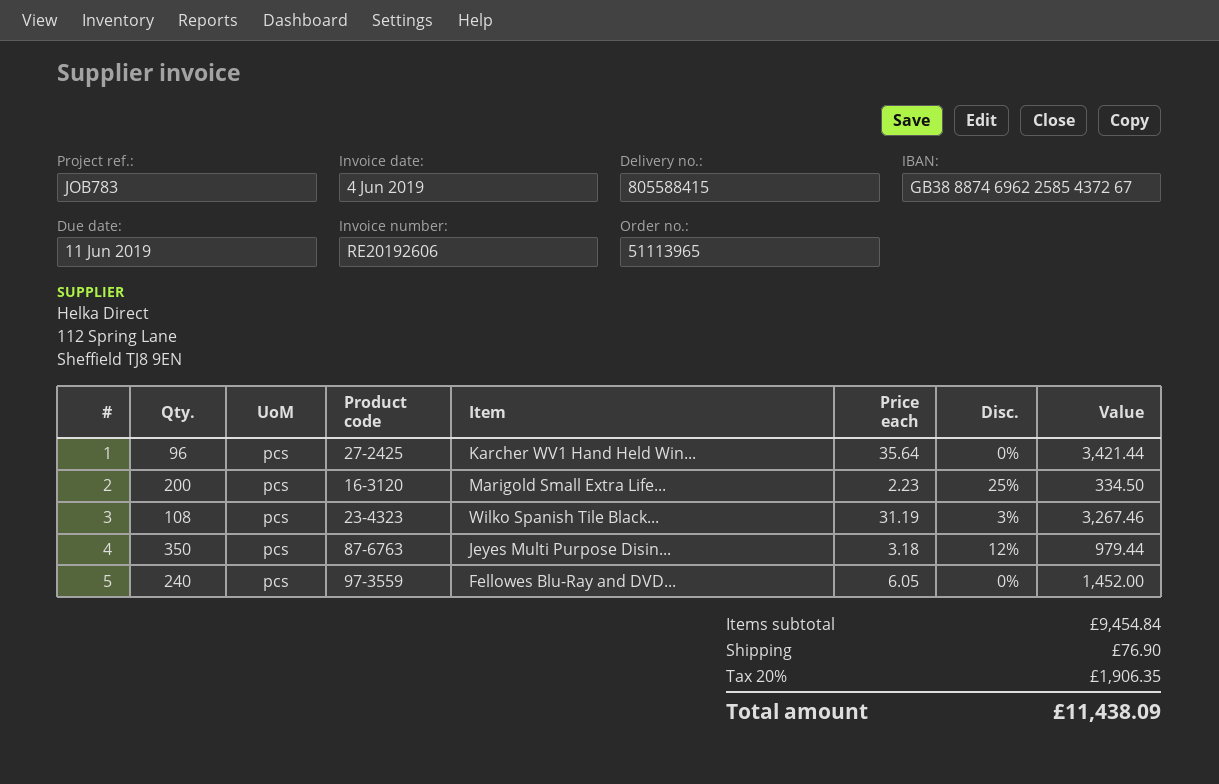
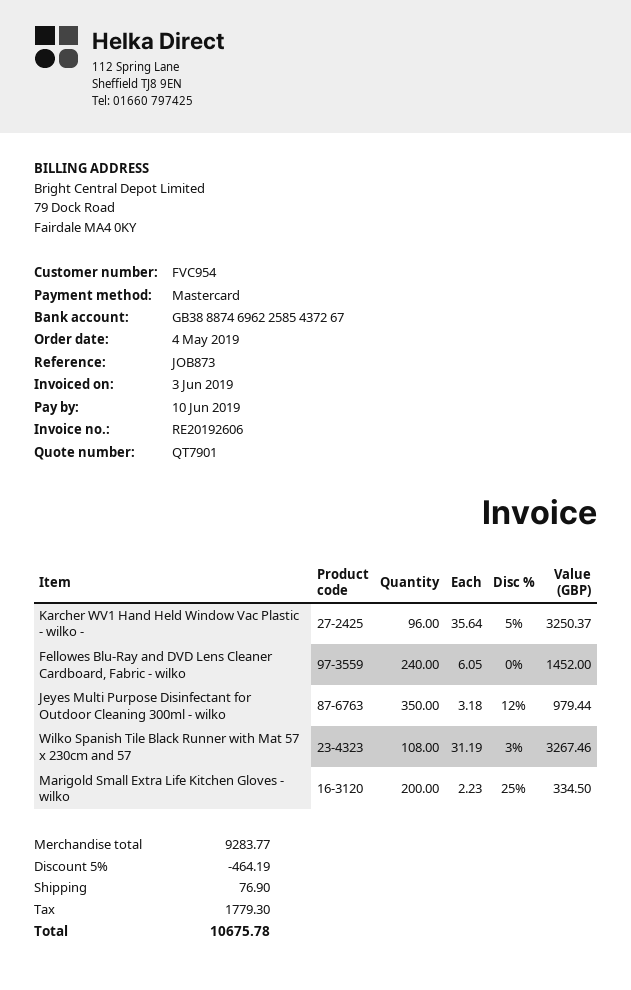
invoice date: 2019-06-04 -> 2019-06-03
due date: 2019-06-11 -> 2019-06-10
reference: JOB783 -> JOB873
Karcher WV1 Hand Held Win...: 96 x 35.64 = 3421.44 -> 96 x 35.64 - 5% = 3250.37
subtotal: 9454.84 -> 9283.77
discount: none -> 5% = 464.19
tax: 1906.35 -> 1779.30
total: 11438.09 -> 10675.78

